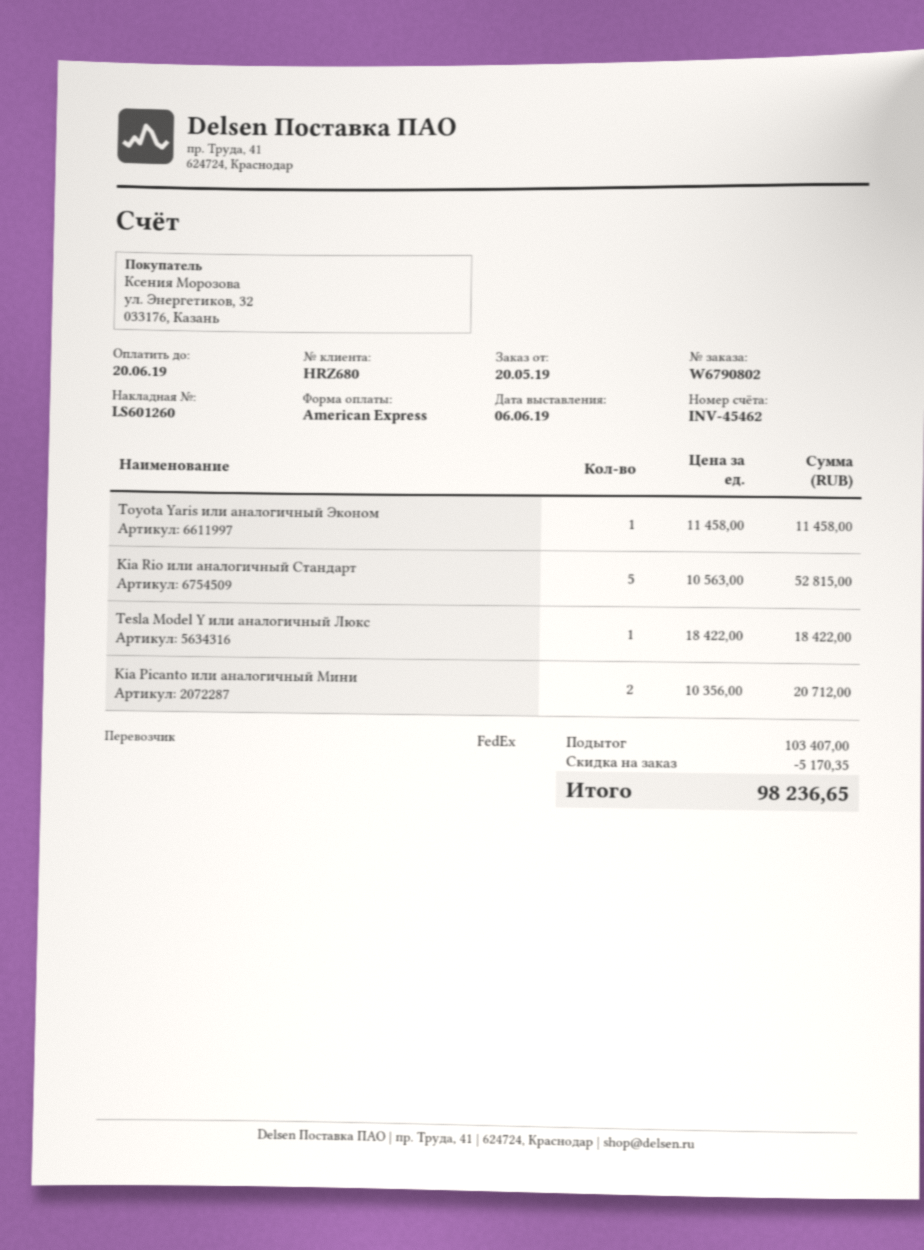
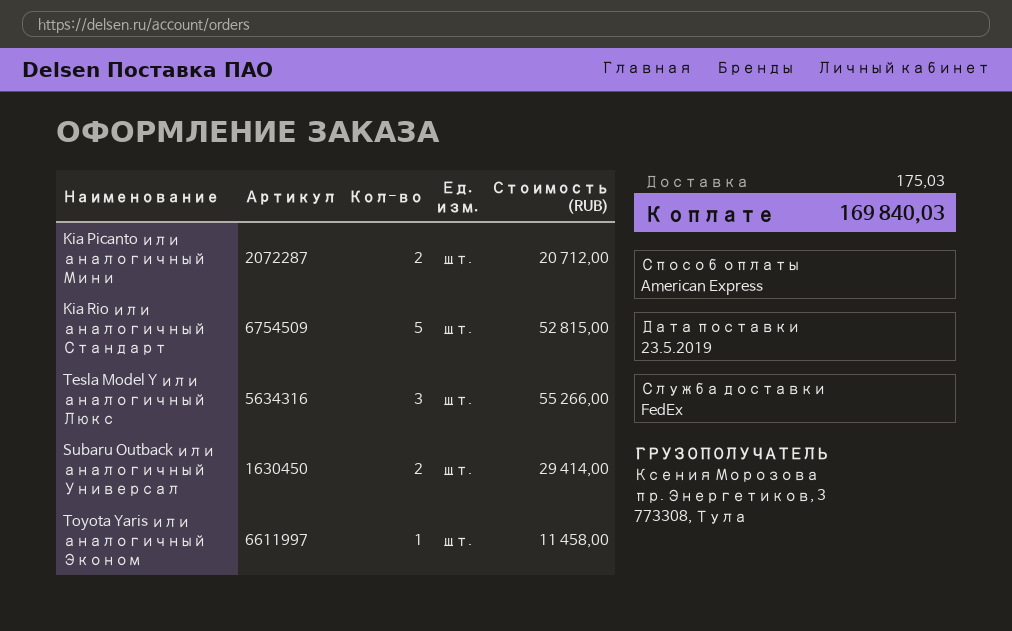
Tesla Model Y или аналогичный Люкс: 1 for 18422.00 -> 3 for 55266.00
Subaru Outback или аналогичный Универсал: none -> 2 for 29414.00
discount: 5170.35 -> none
shipping: none -> 175.03
total: 98236.65 -> 169840.03

